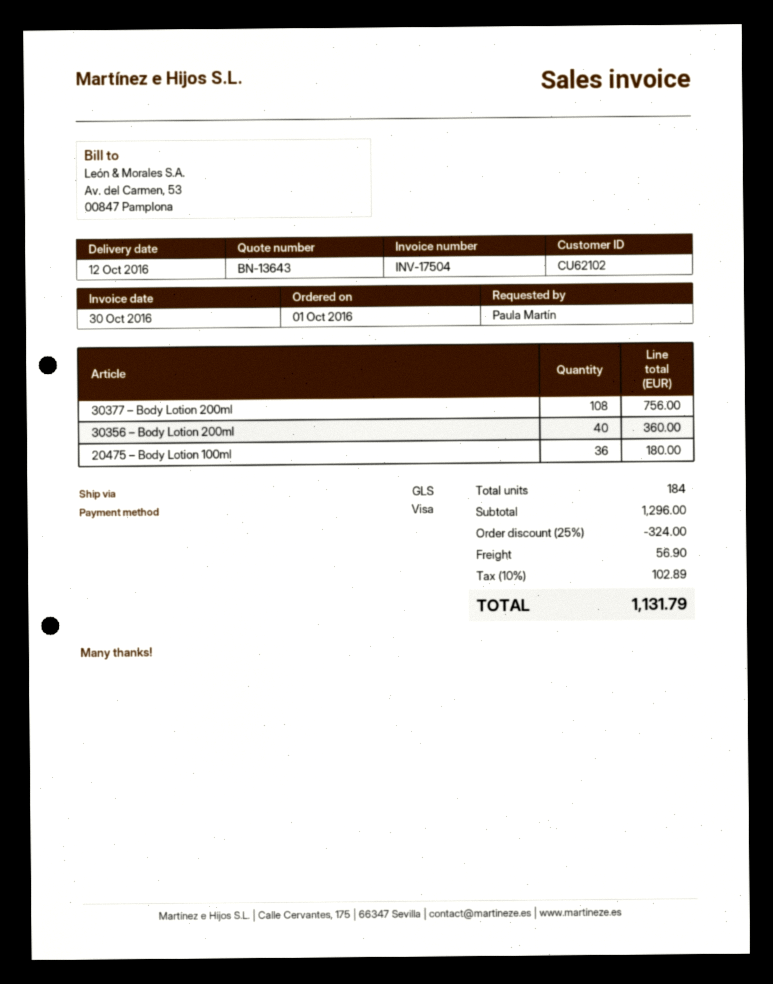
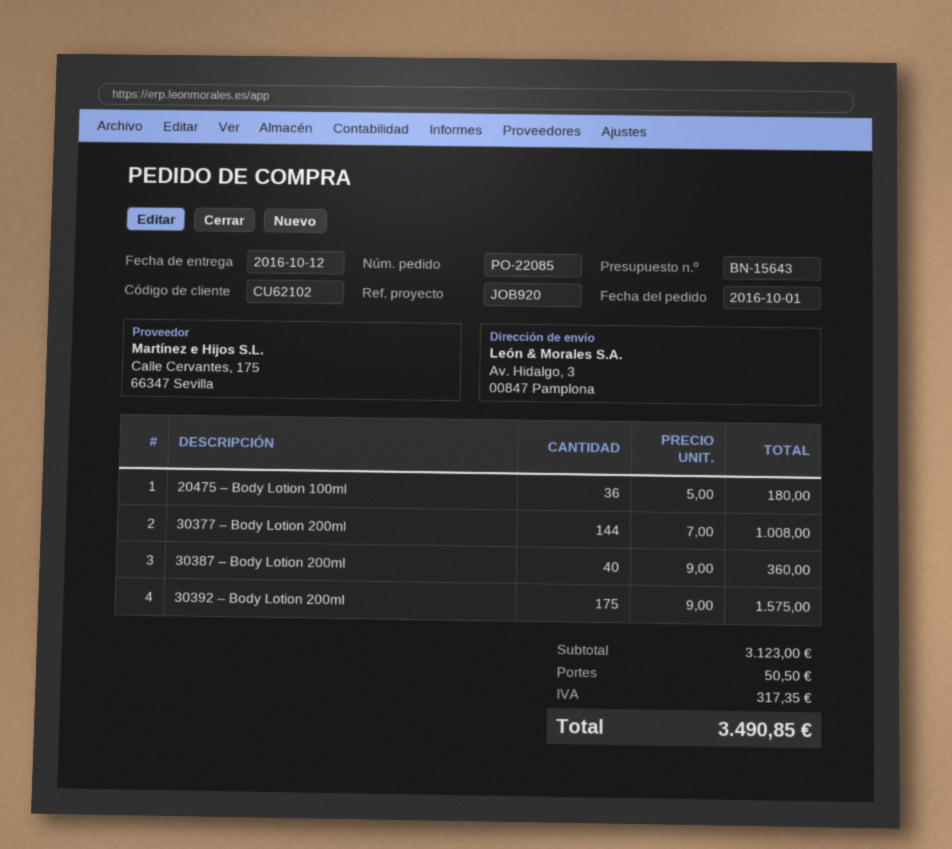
quote number: BN-13643 -> BN-15643
30377 – Body Lotion 200ml: 108 for 756.00 -> 144 for 1008.00
30356 – Body Lotion 200ml: 40 for 360.00 -> none
30387 – Body Lotion 200ml: none -> 40 for 360.00
30392 – Body Lotion 200ml: none -> 175 for 1575.00
subtotal: 1296.00 -> 3123.00
discount: 25% = 324.00 -> none
shipping: 56.90 -> 50.50
tax: 102.89 -> 317.35
total: 1131.79 -> 3490.85

